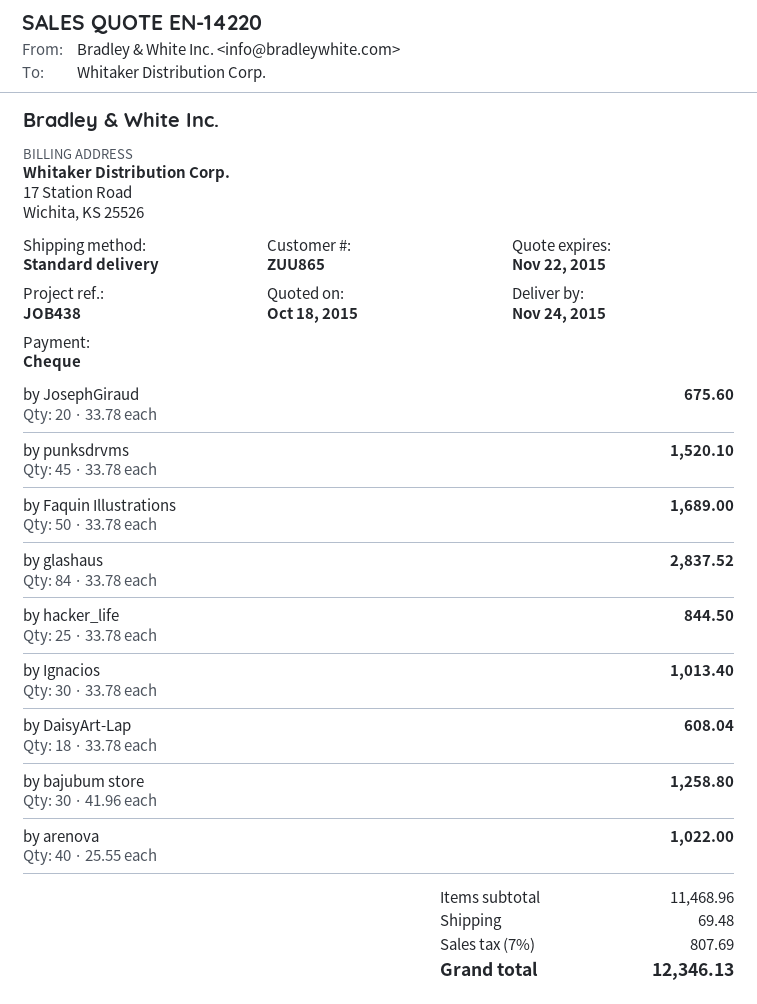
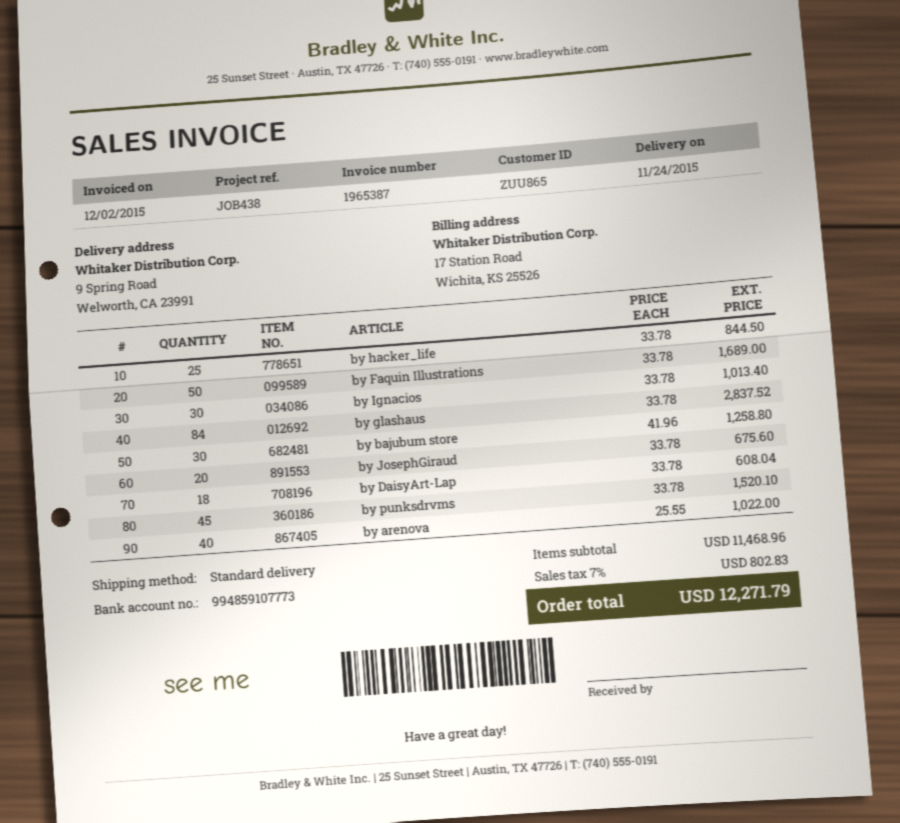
shipping: 69.48 -> none
tax: 7% = 807.69 -> 7% = 802.83
total: 12346.13 -> 12271.79

